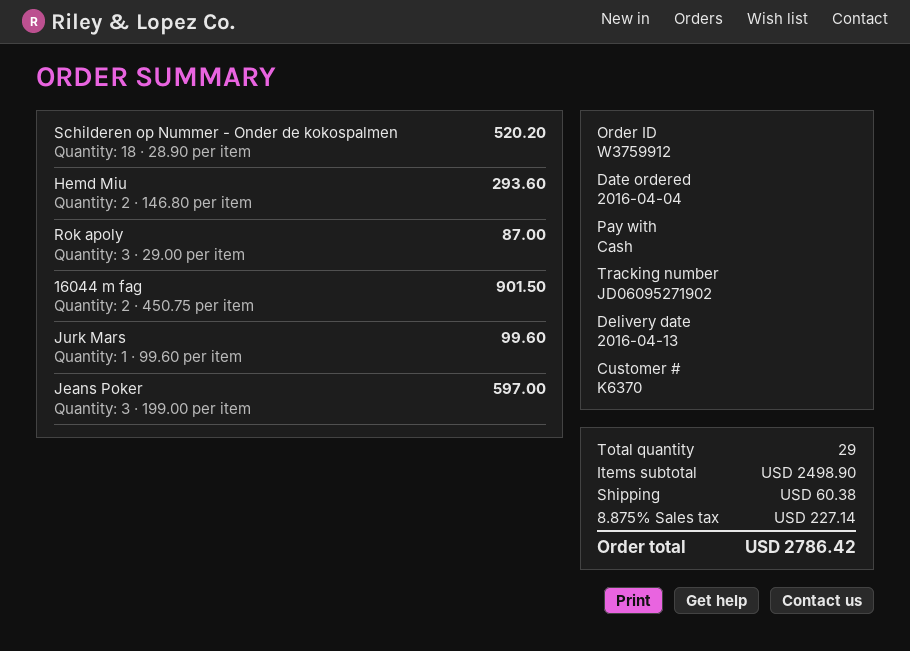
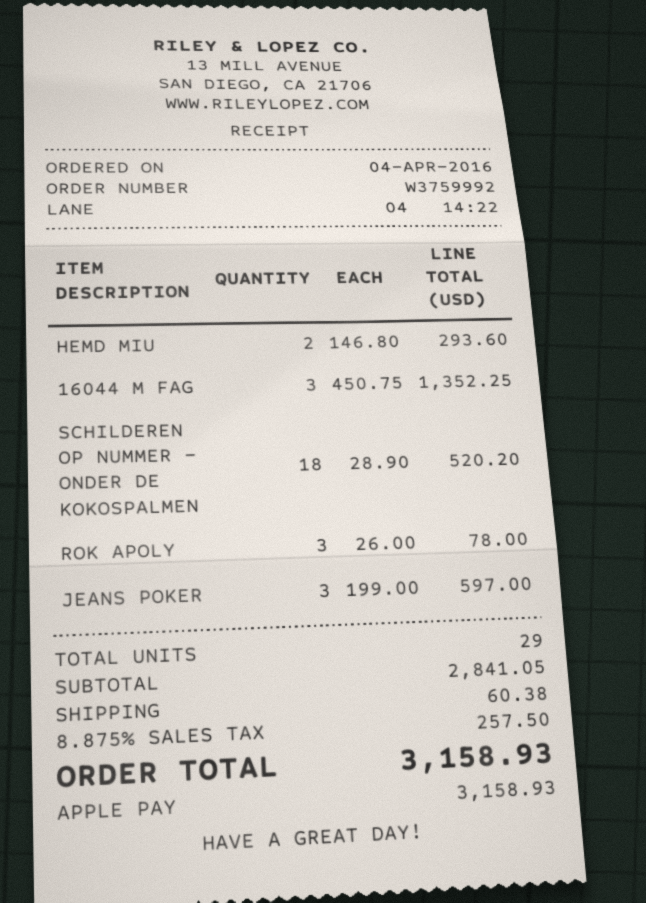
order number: W3759912 -> W3759992
payment method: cash -> Apple Pay
Rok apoly: 3 x 29.00 = 87.00 -> 3 x 26.00 = 78.00
16044 m fag: 2 x 450.75 = 901.50 -> 3 x 450.75 = 1352.25
Jurk Mars: 1 x 99.60 = 99.60 -> none
subtotal: 2498.90 -> 2841.05
tax: 8.875% = 227.14 -> 8.875% = 257.50
total: 2786.42 -> 3158.93

